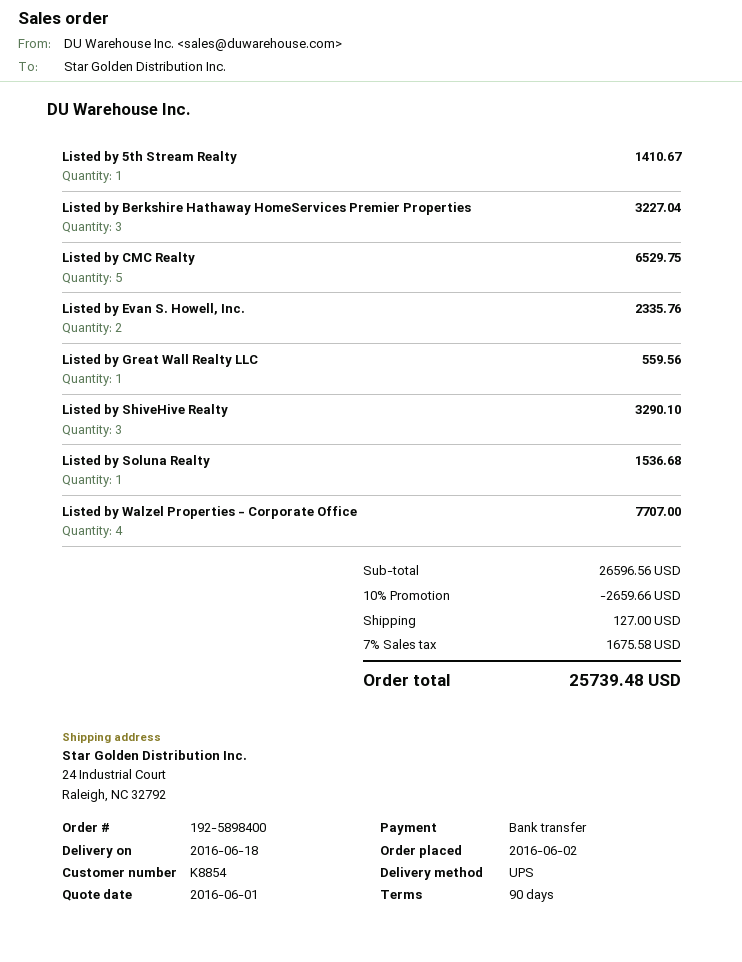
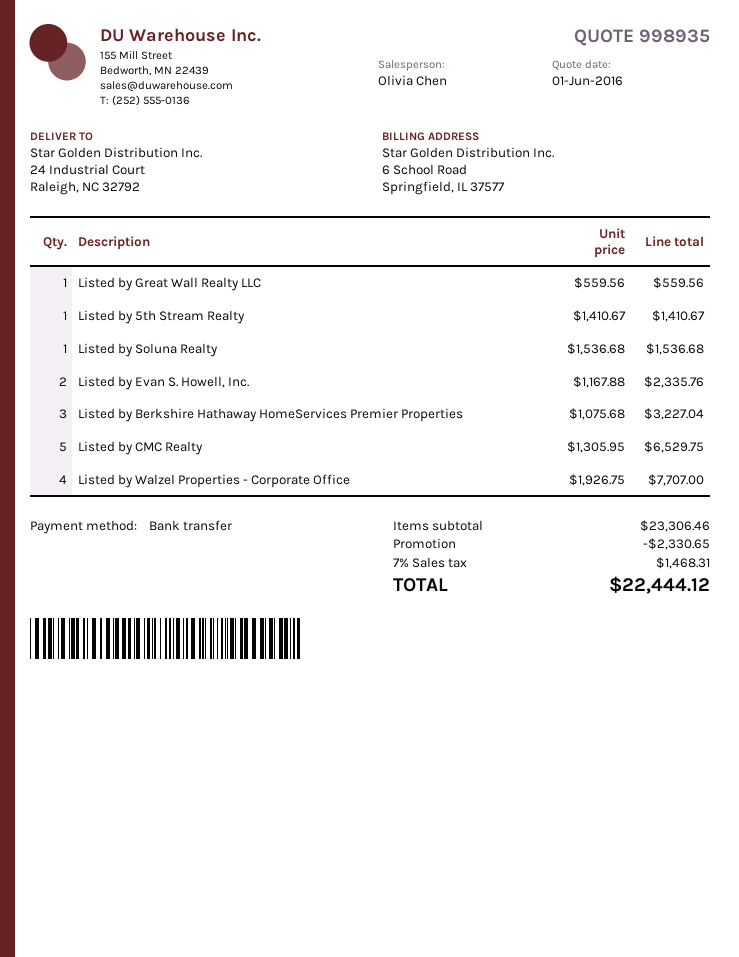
Listed by ShiveHive Realty: 3 for 3290.10 -> none
subtotal: 26596.56 -> 23306.46
discount: 2659.66 -> 2330.65
shipping: 127.00 -> none
tax: 7% = 1675.58 -> 7% = 1468.31
total: 25739.48 -> 22444.12

